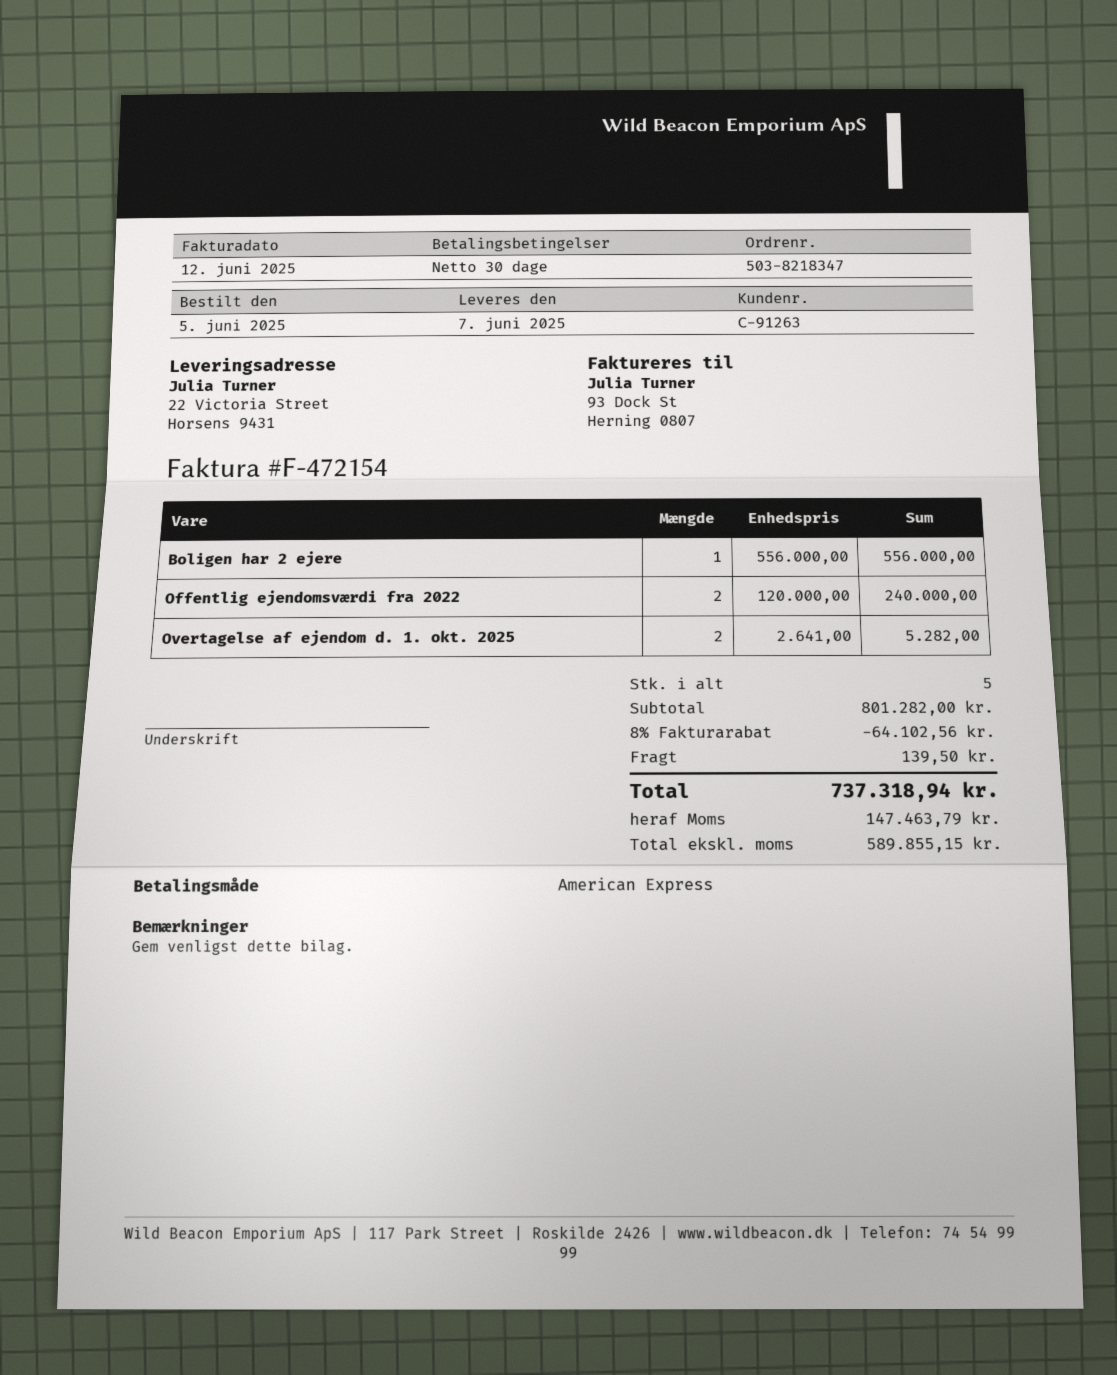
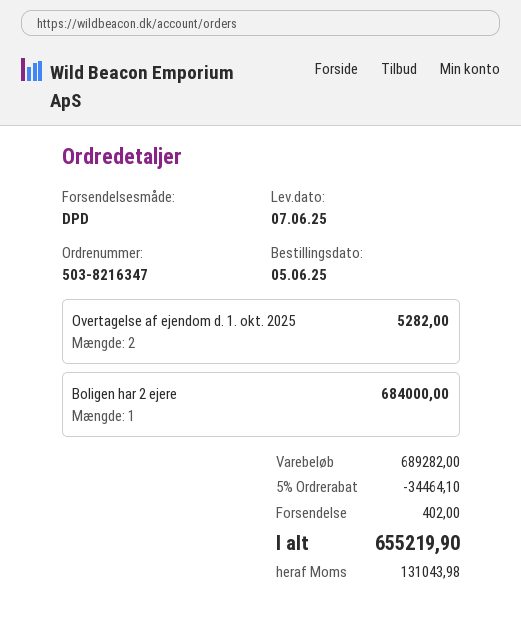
order number: 503-8218347 -> 503-8216347
Boligen har 2 ejere: 1 for 556000.00 -> 1 for 684000.00
Offentlig ejendomsværdi fra 2022: 2 for 240000.00 -> none
subtotal: 801282.00 -> 689282.00
discount: 8% = 64102.56 -> 5% = 34464.10
shipping: 139.50 -> 402.00
tax: 147463.79 -> 131043.98
total: 737318.94 -> 655219.90

